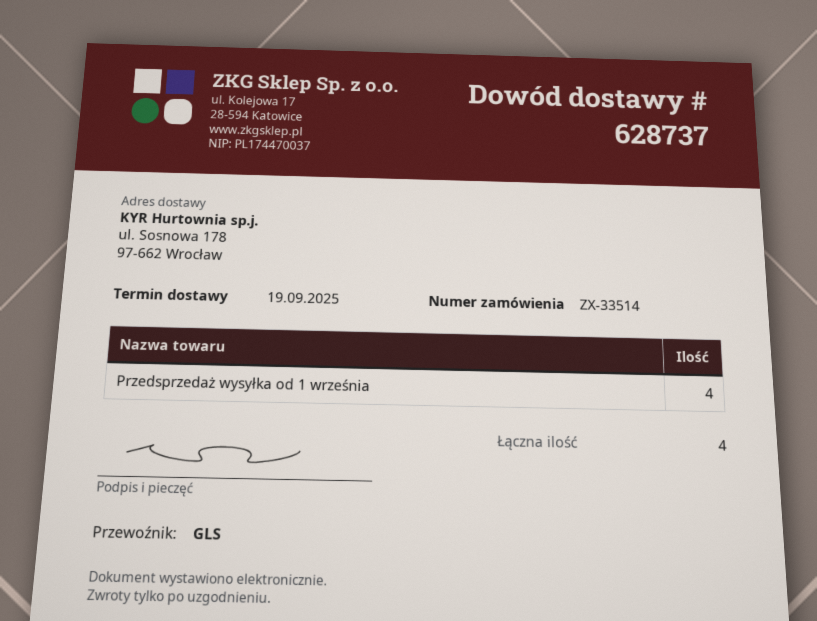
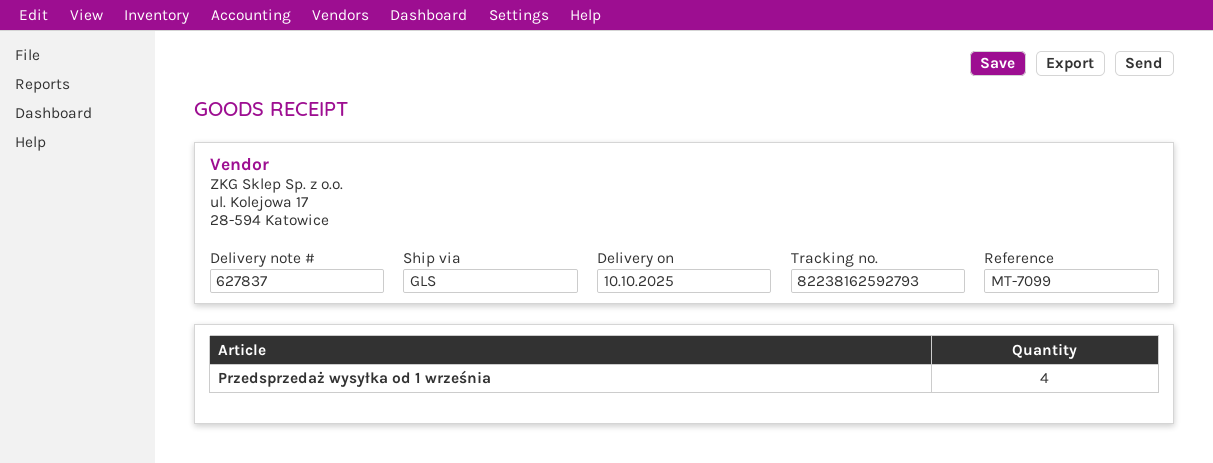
delivery note number: 628737 -> 627837
delivery date: 2025-09-19 -> 2025-10-10

